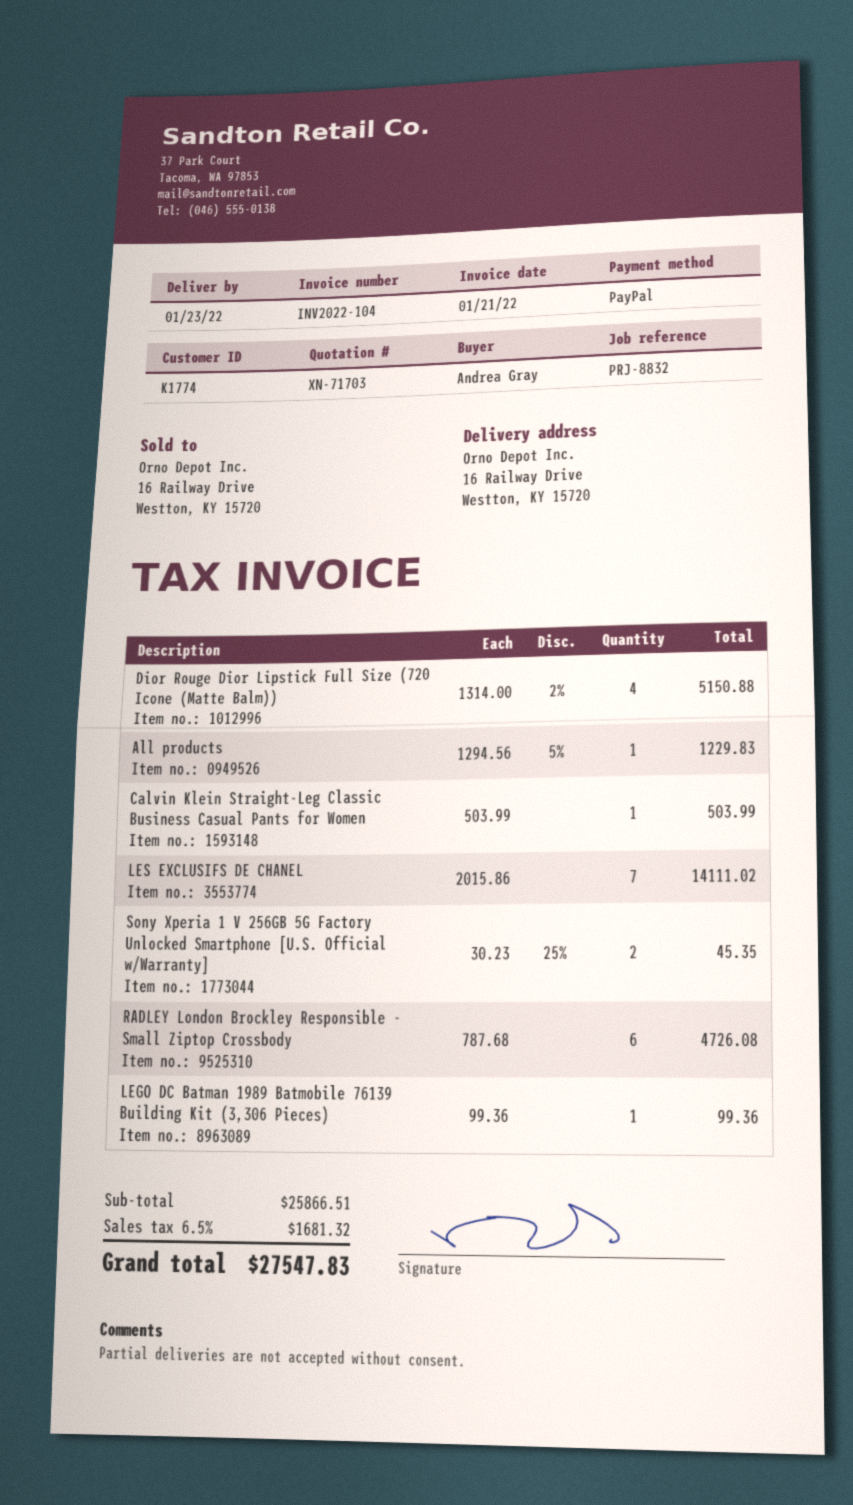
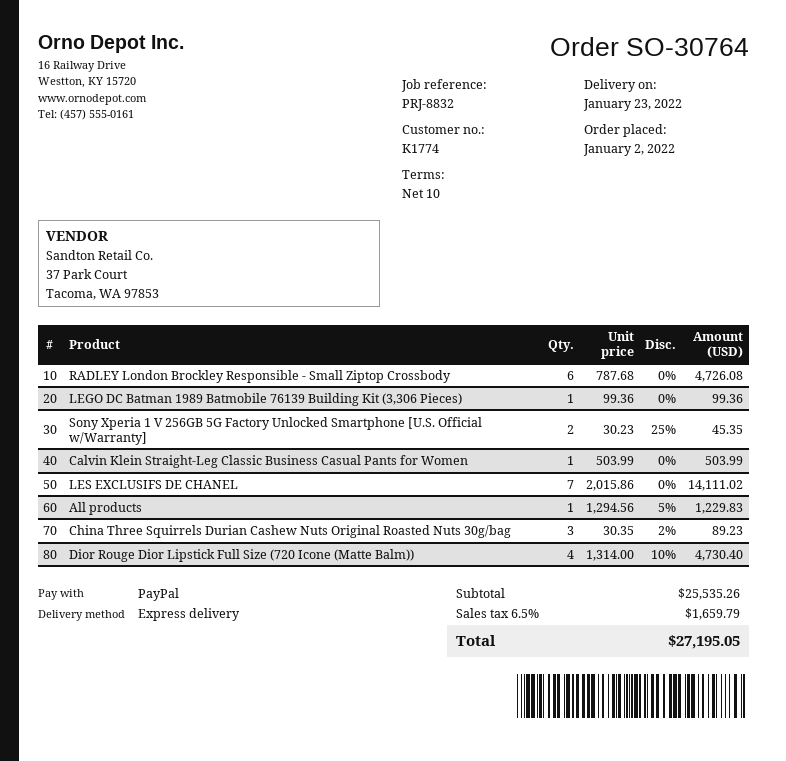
Dior Rouge Dior Lipstick Full Size (720 Icone (Matte Balm)): 4 x 1314.00 - 2% = 5150.88 -> 4 x 1314.00 - 10% = 4730.40
China Three Squirrels Durian Cashew Nuts Original Roasted Nuts 30g/bag: none -> 3 x 30.35 - 2% = 89.23
subtotal: 25866.51 -> 25535.26
tax: 6.5% = 1681.32 -> 6.5% = 1659.79
total: 27547.83 -> 27195.05

